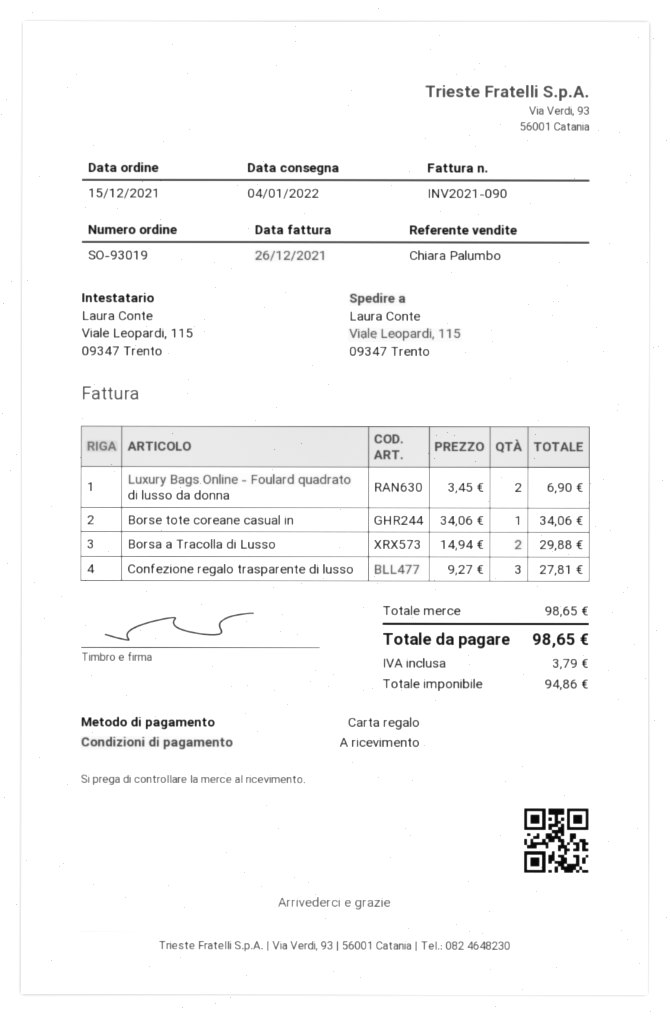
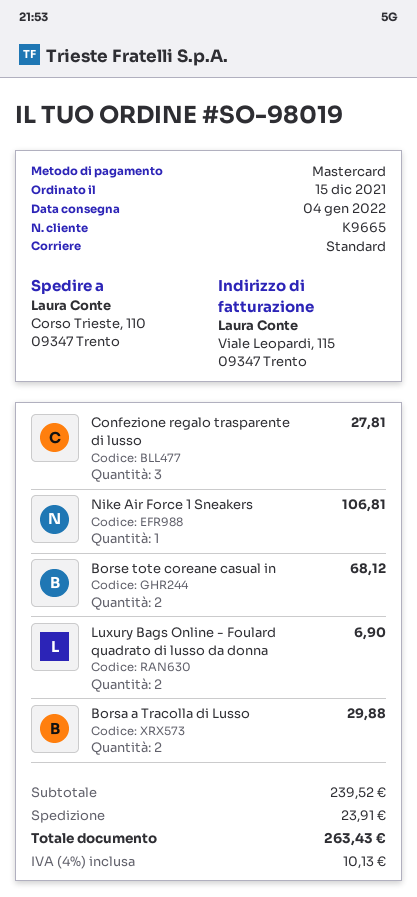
order number: SO-93019 -> SO-98019
payment method: gift card -> Mastercard
ship to: Viale Leopardi, 115, 09347 Trento -> Corso Trieste, 110, 09347 Trento
Borse tote coreane casual in: 1 for 34.06 -> 2 for 68.12
Nike Air Force 1 Sneakers: none -> 1 for 106.81
subtotal: 98.65 -> 239.52
shipping: none -> 23.91
tax: 3.79 -> 10.13
total: 98.65 -> 263.43

